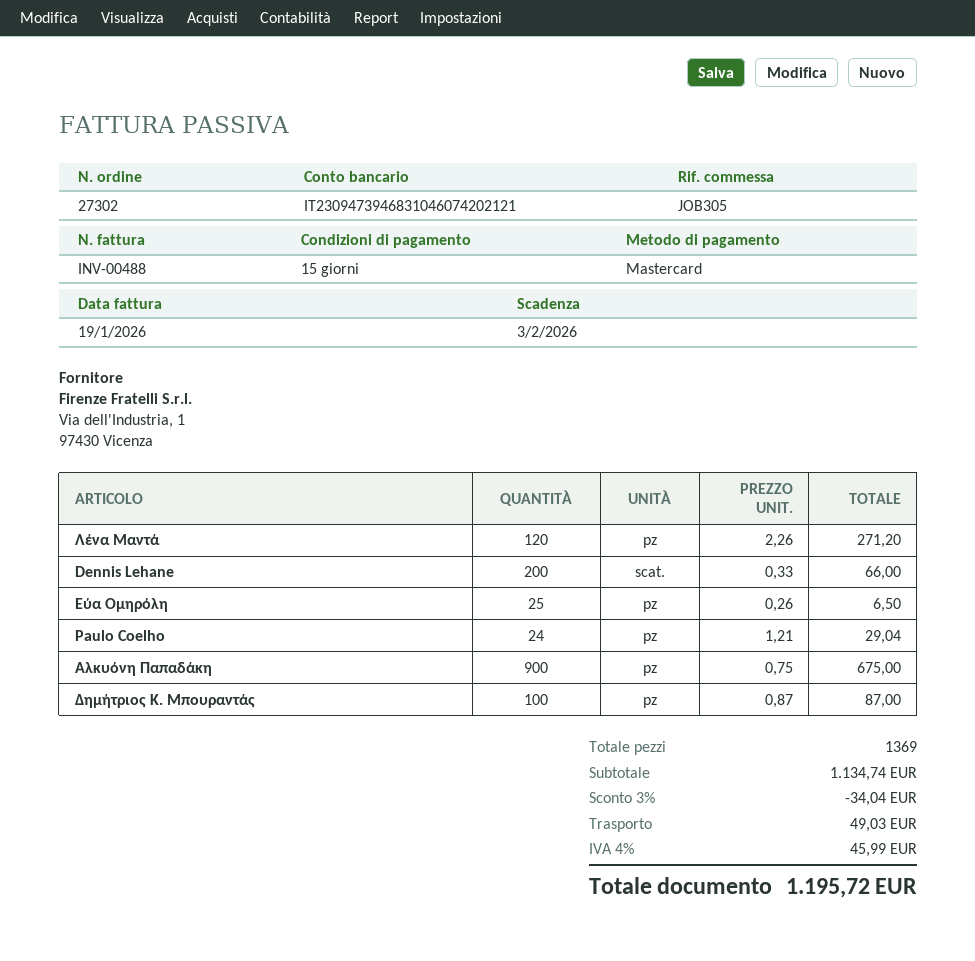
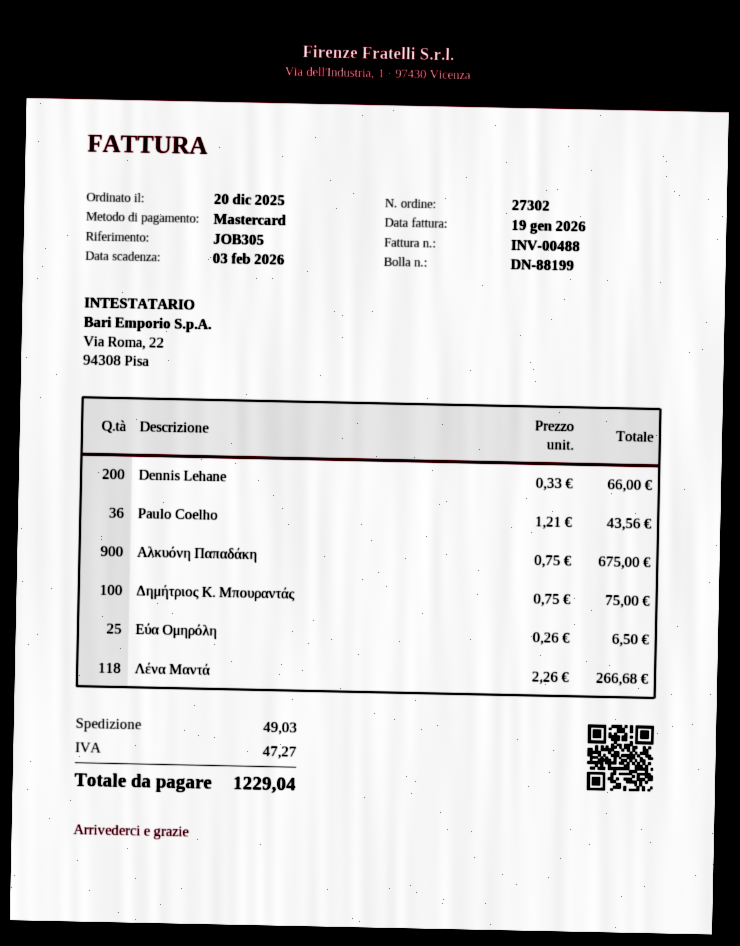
Λένα Μαντά: 120 x 2.26 = 271.20 -> 118 x 2.26 = 266.68
Paulo Coelho: 24 x 1.21 = 29.04 -> 36 x 1.21 = 43.56
Δημήτριος Κ. Μπουραντάς: 100 x 0.87 = 87.00 -> 100 x 0.75 = 75.00
discount: 3% = 34.04 -> none
tax: 45.99 -> 47.27
total: 1195.72 -> 1229.04

